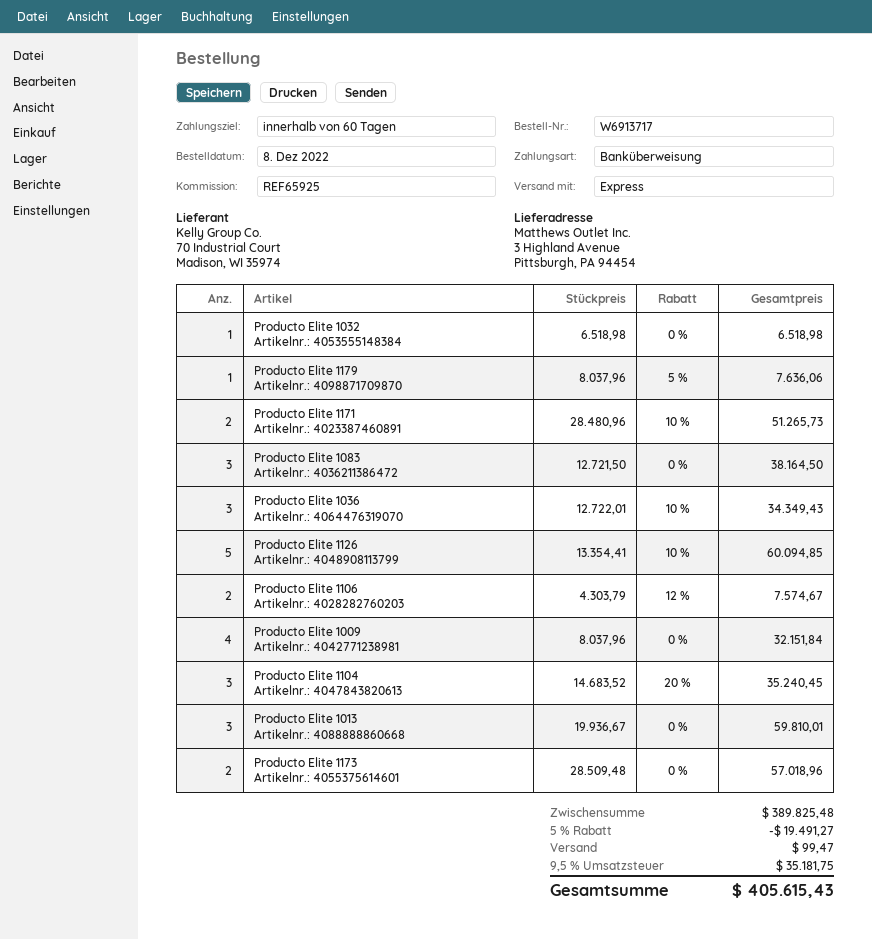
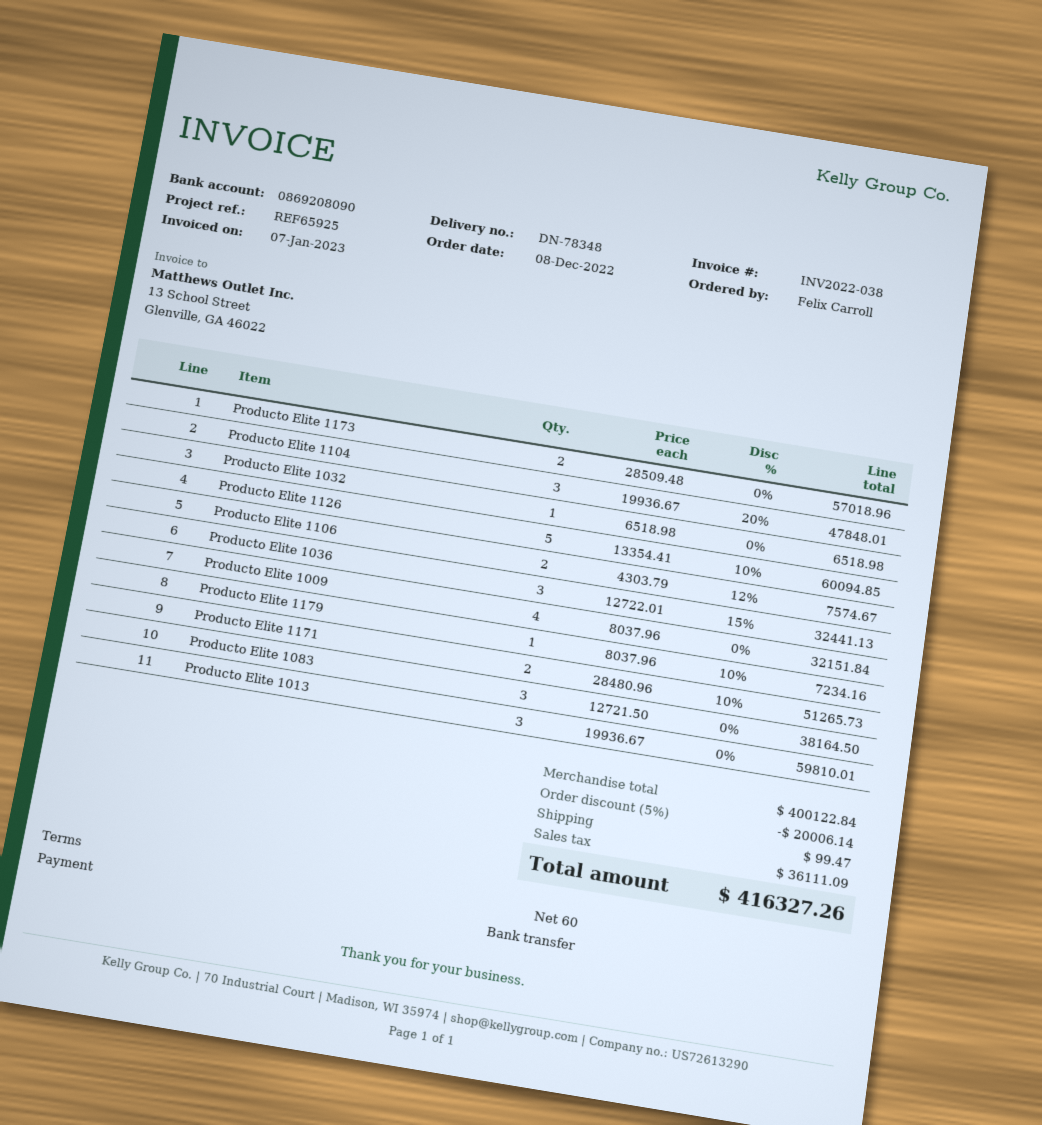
Producto Elite 1179: 1 x 8037.96 - 5% = 7636.06 -> 1 x 8037.96 - 10% = 7234.16
Producto Elite 1036: 3 x 12722.01 - 10% = 34349.43 -> 3 x 12722.01 - 15% = 32441.13
Producto Elite 1104: 3 x 14683.52 - 20% = 35240.45 -> 3 x 19936.67 - 20% = 47848.01
subtotal: 389825.48 -> 400122.84
discount: 5% = 19491.27 -> 5% = 20006.14
tax: 35181.75 -> 36111.09
total: 405615.43 -> 416327.26

